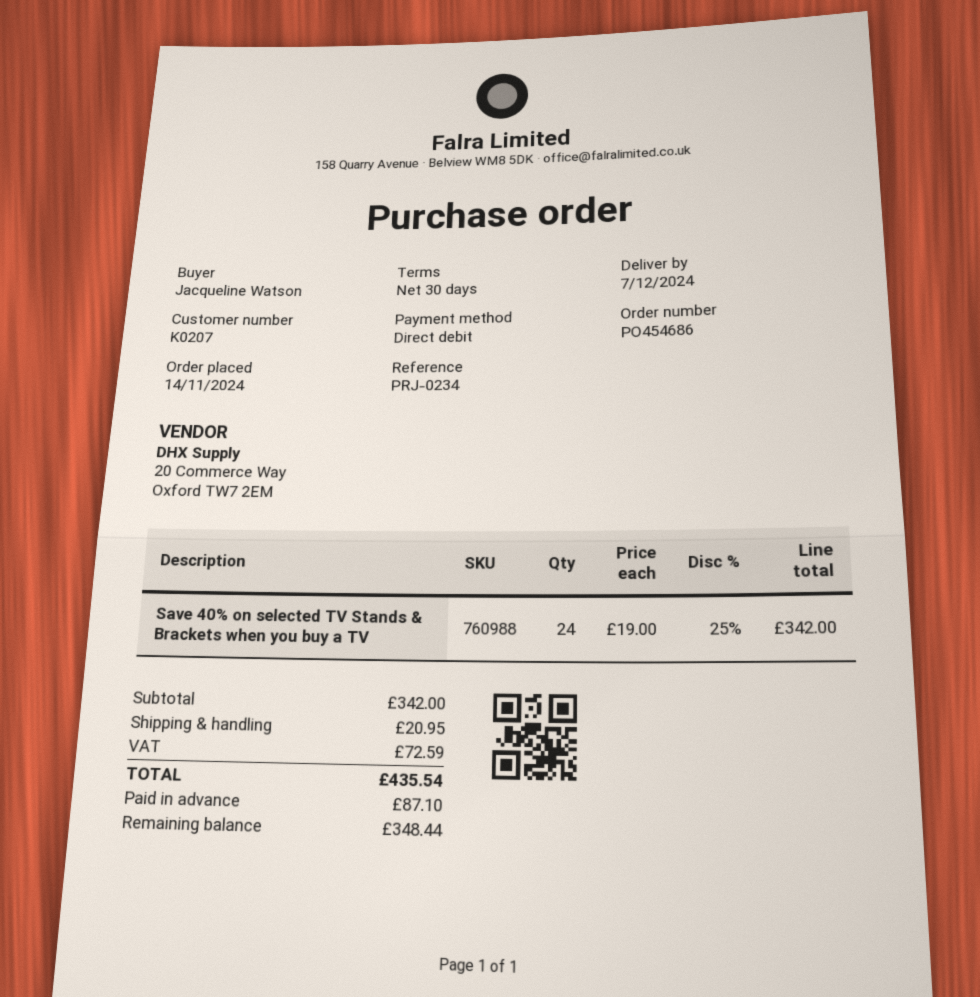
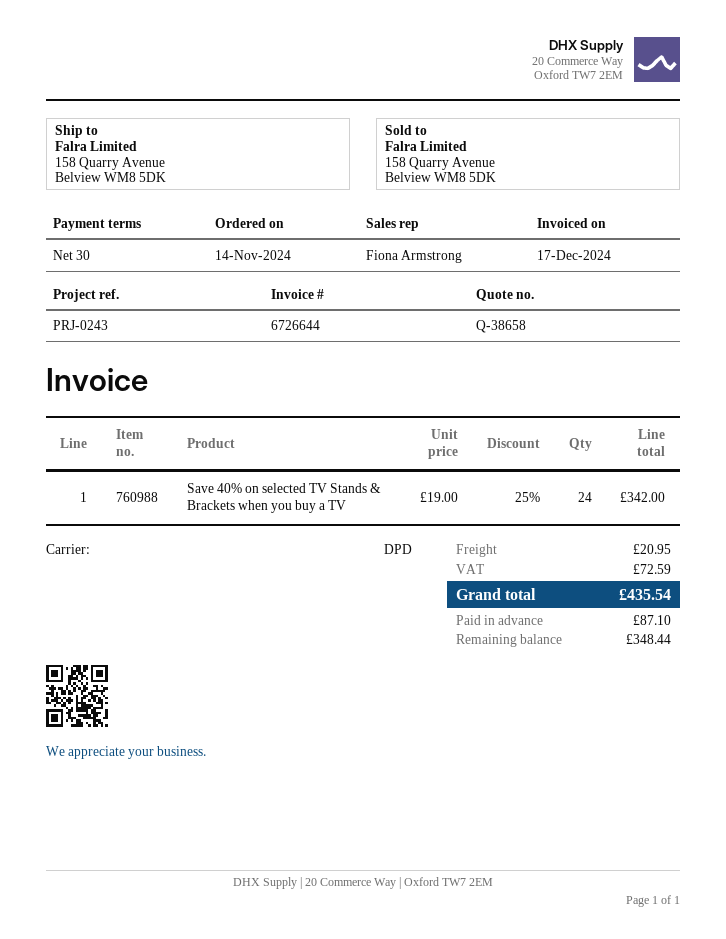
reference: PRJ-0234 -> PRJ-0243

